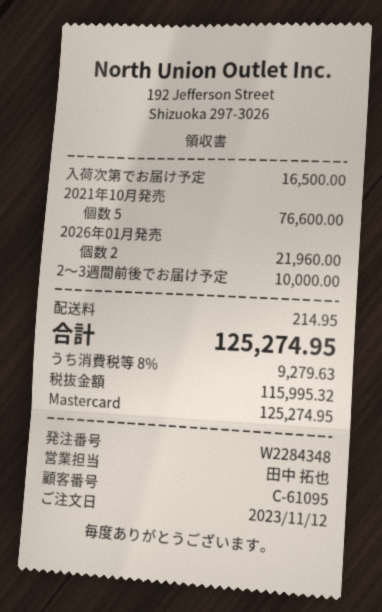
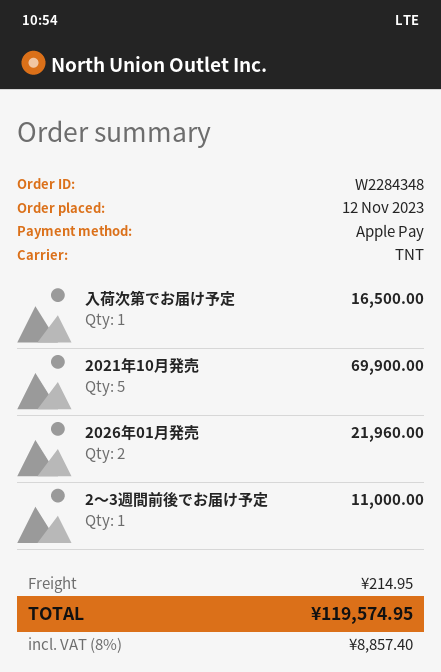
payment method: Mastercard -> Apple Pay
2021年10月発売: 5 for 76600.00 -> 5 for 69900.00
2〜3週間前後でお届け予定: 1 for 10000.00 -> 1 for 11000.00
tax: 8% = 9279.63 -> 8% = 8857.40
total: 125274.95 -> 119574.95

